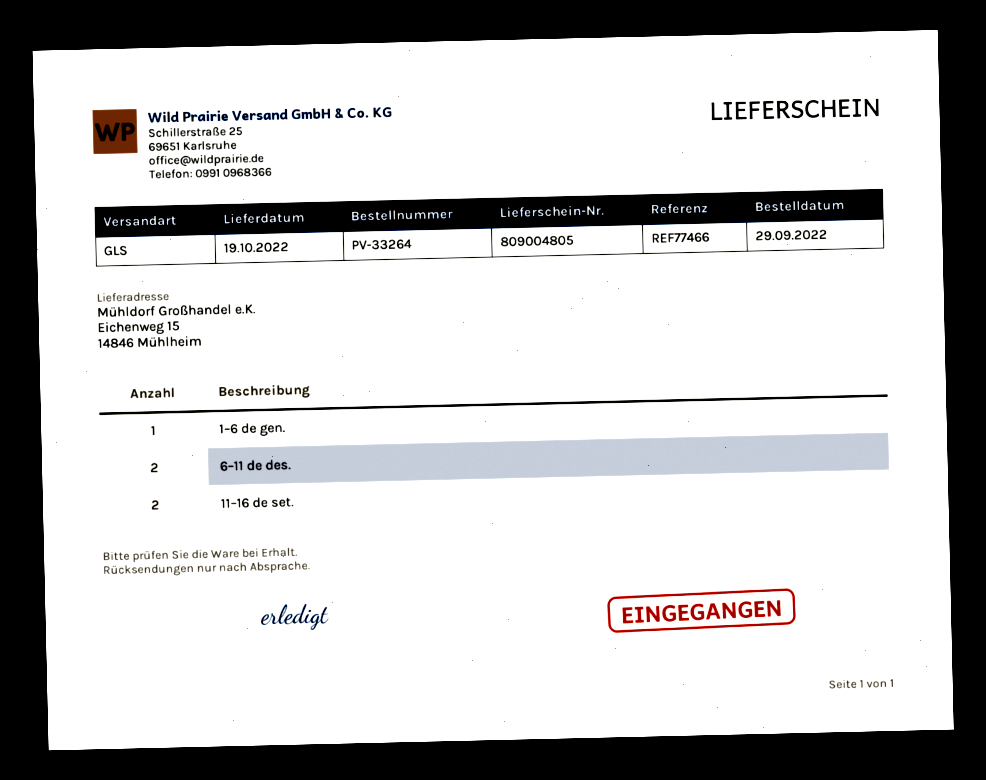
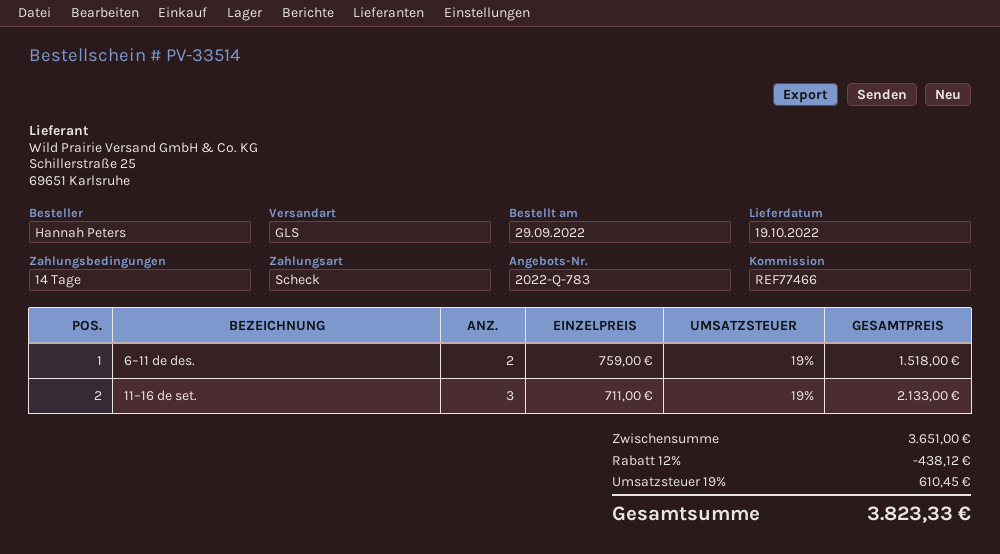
order number: PV-33264 -> PV-33514
1–6 de gen.: 1 -> none
11–16 de set.: 2 -> 3

